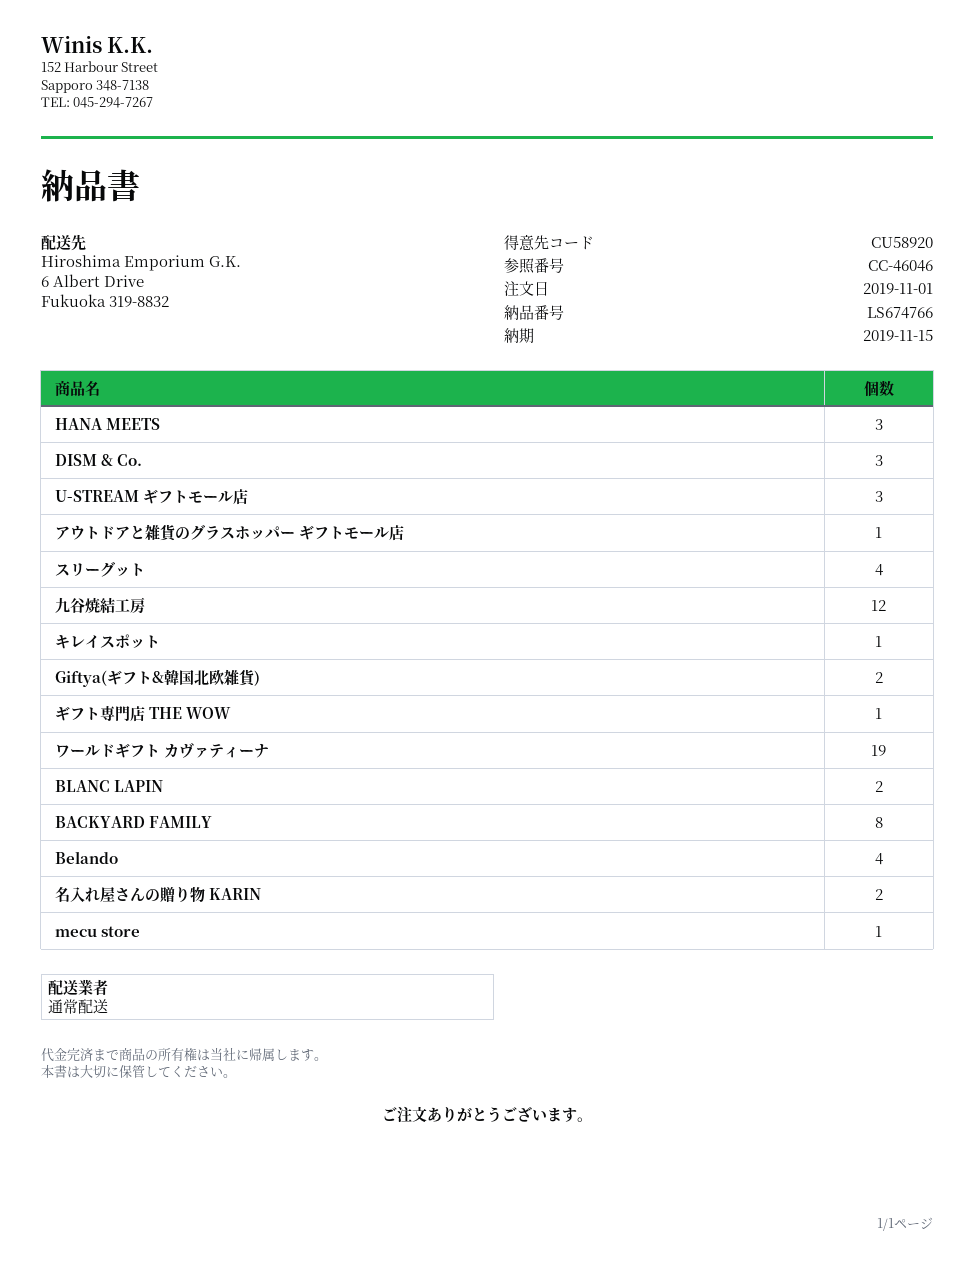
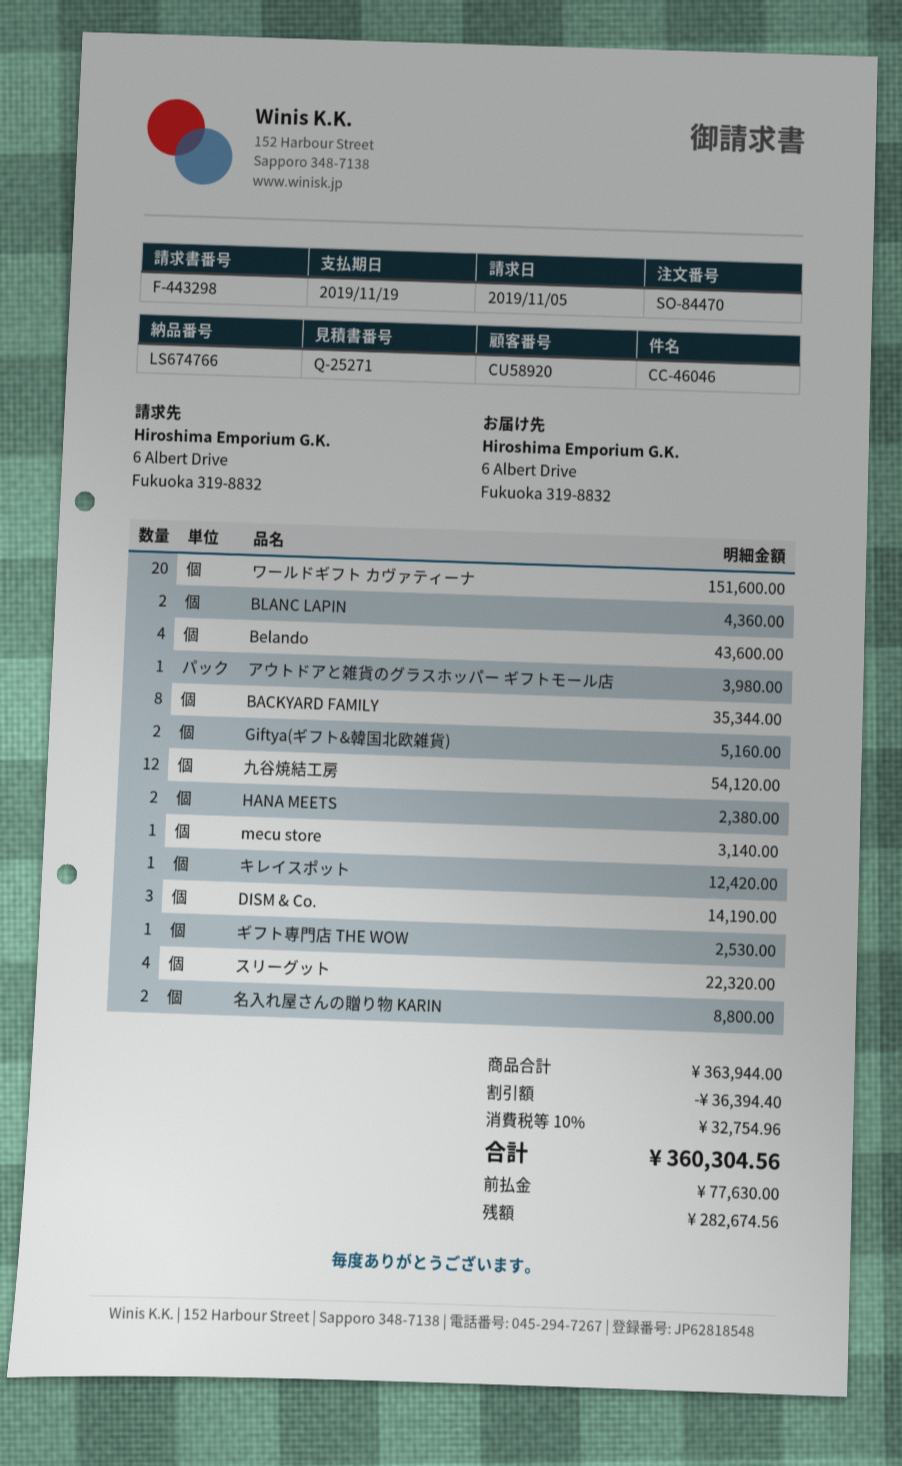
HANA MEETS: 3 -> 2
U-STREAM ギフトモール店: 3 -> none
ワールドギフト カヴァティーナ: 19 -> 20

